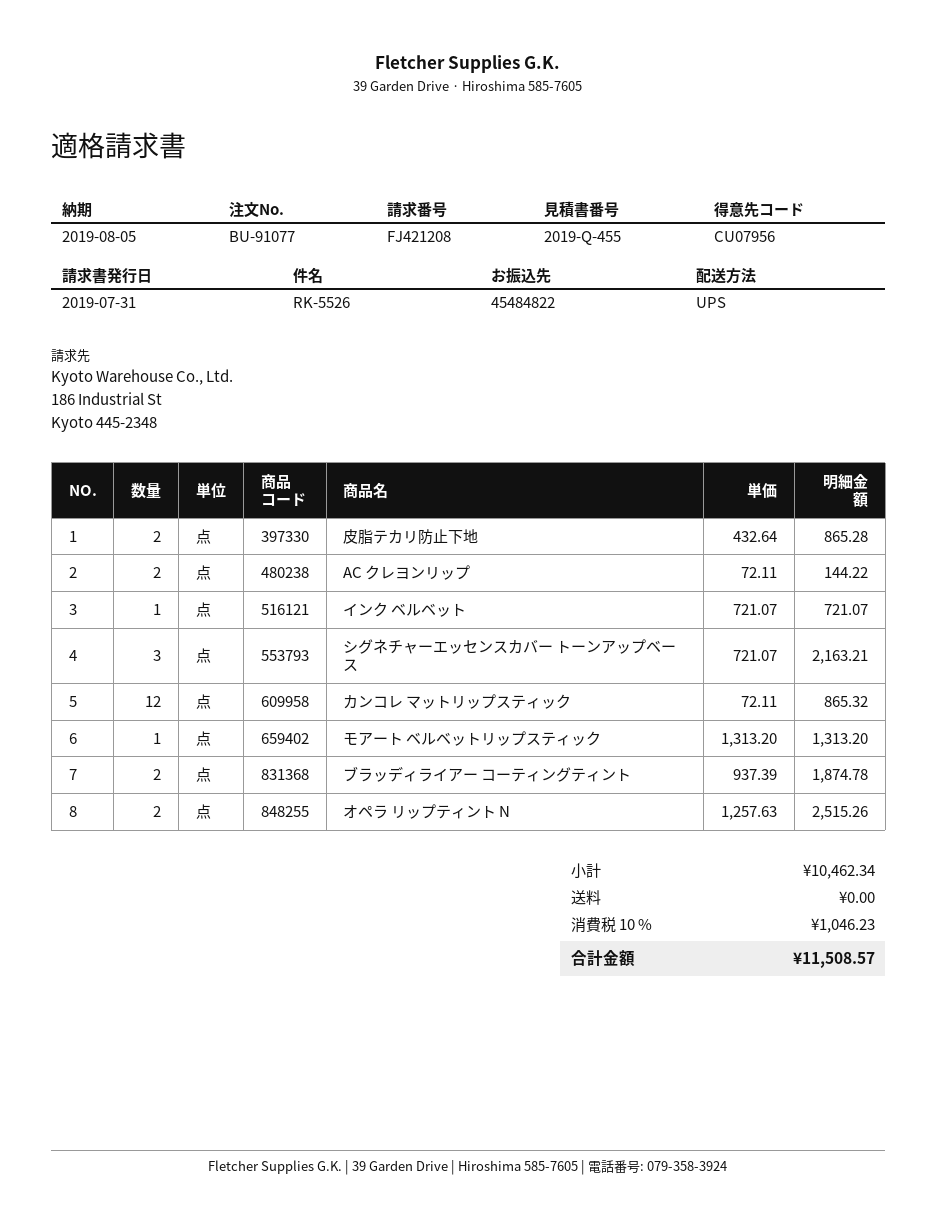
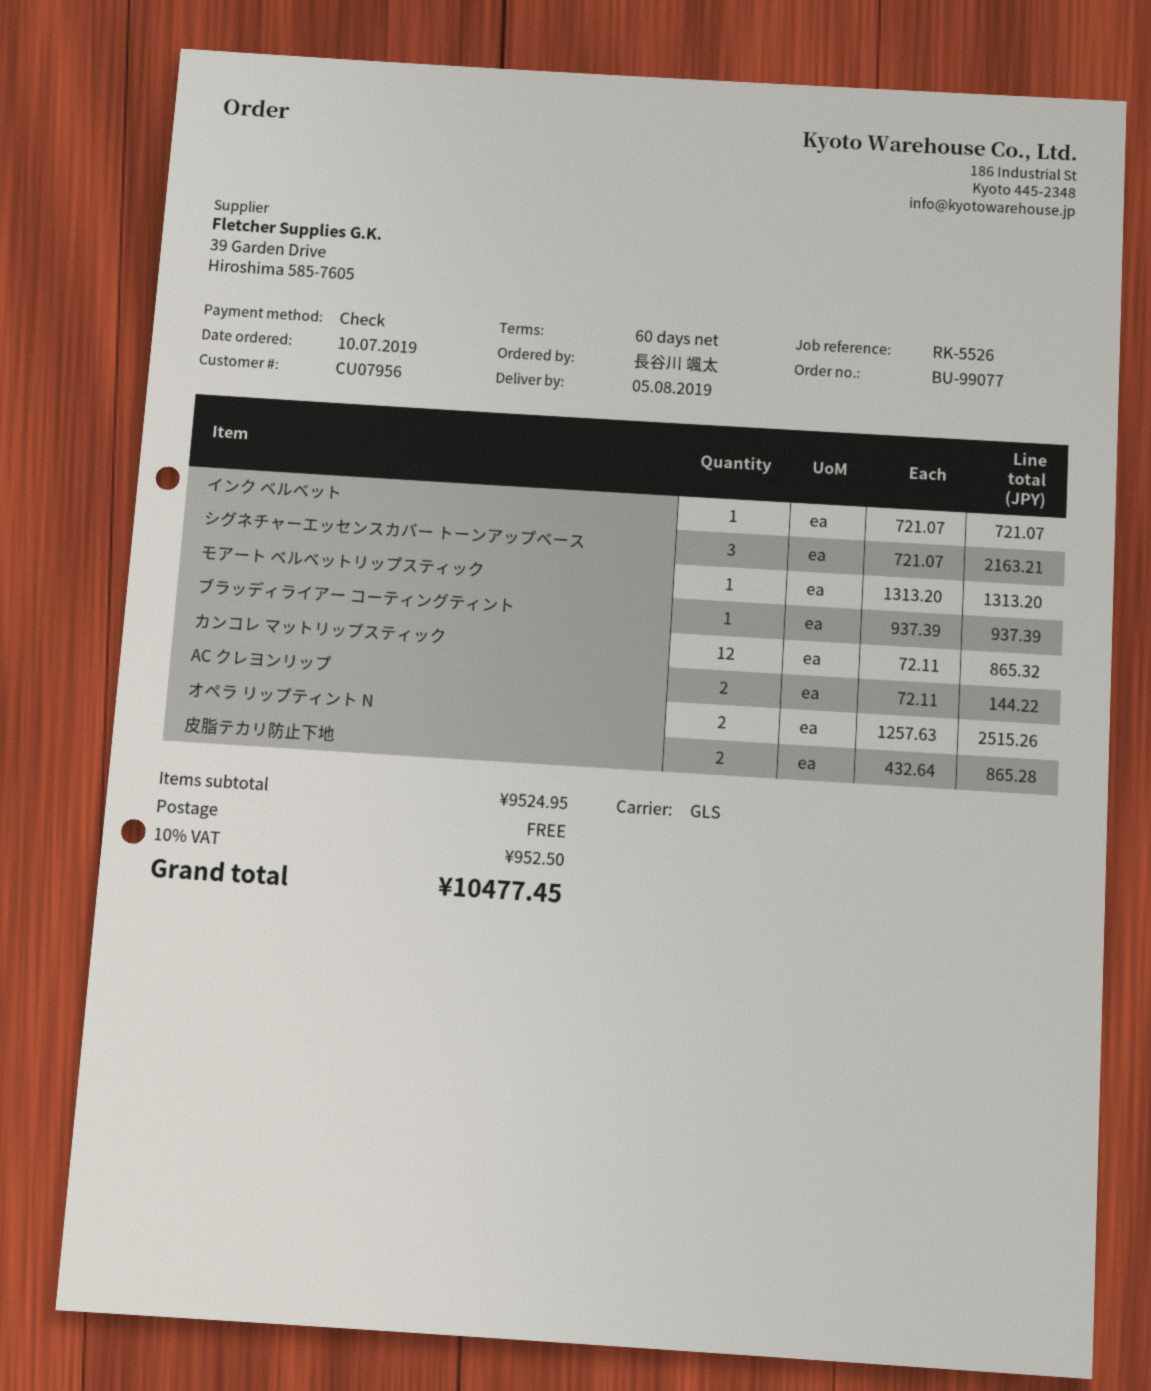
order number: BU-91077 -> BU-99077
shipping method: UPS -> GLS
ブラッディライアー コーティングティント: 2 x 937.39 = 1874.78 -> 1 x 937.39 = 937.39
subtotal: 10462.34 -> 9524.95
tax: 10% = 1046.23 -> 10% = 952.50
total: 11508.57 -> 10477.45

